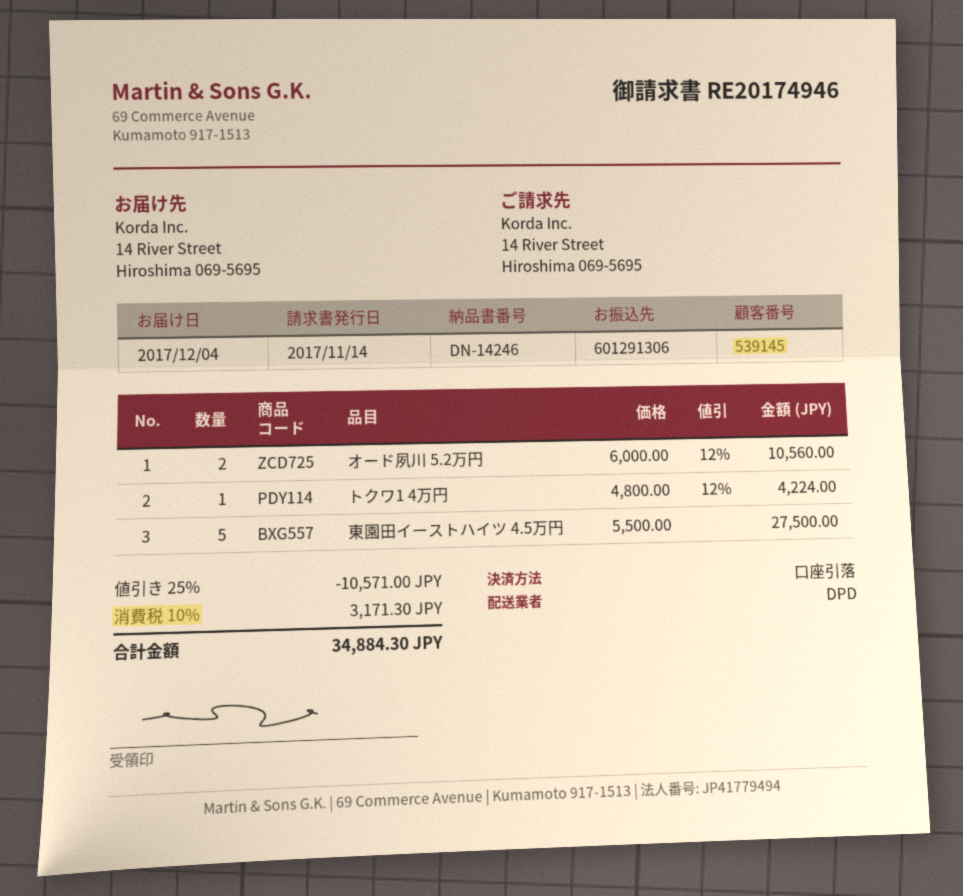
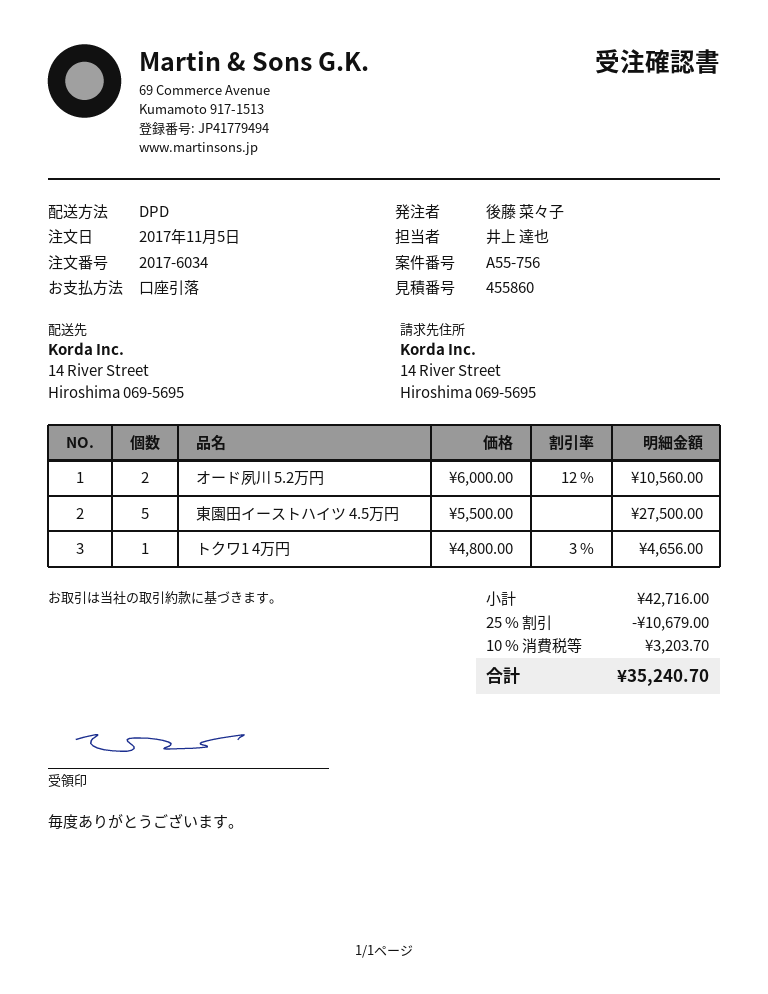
トクワ1 4万円: 1 x 4800.00 - 12% = 4224.00 -> 1 x 4800.00 - 3% = 4656.00
discount: 25% = 10571.00 -> 25% = 10679.00
tax: 10% = 3171.30 -> 10% = 3203.70
total: 34884.30 -> 35240.70

